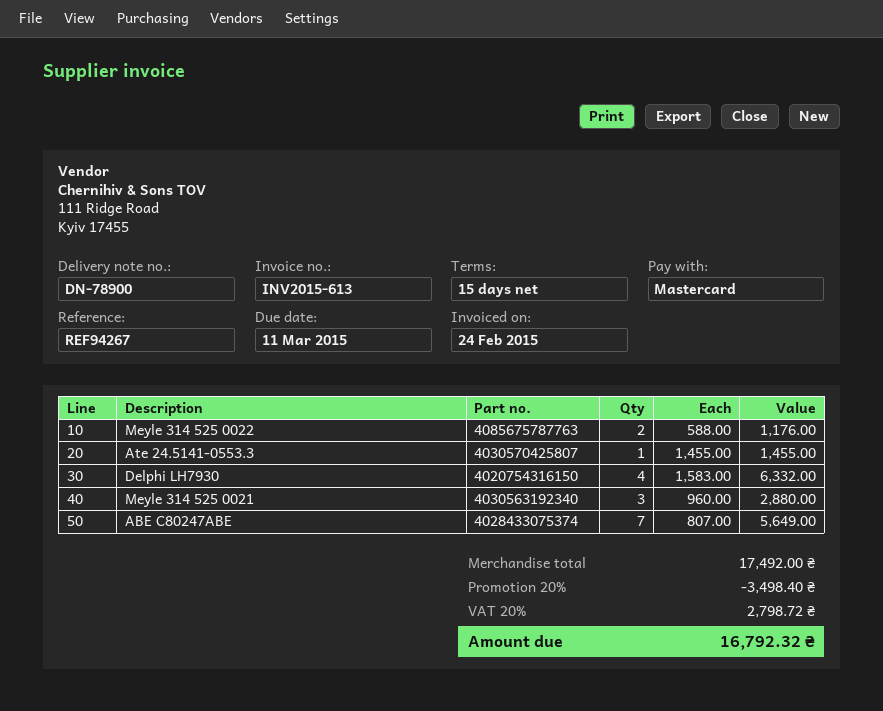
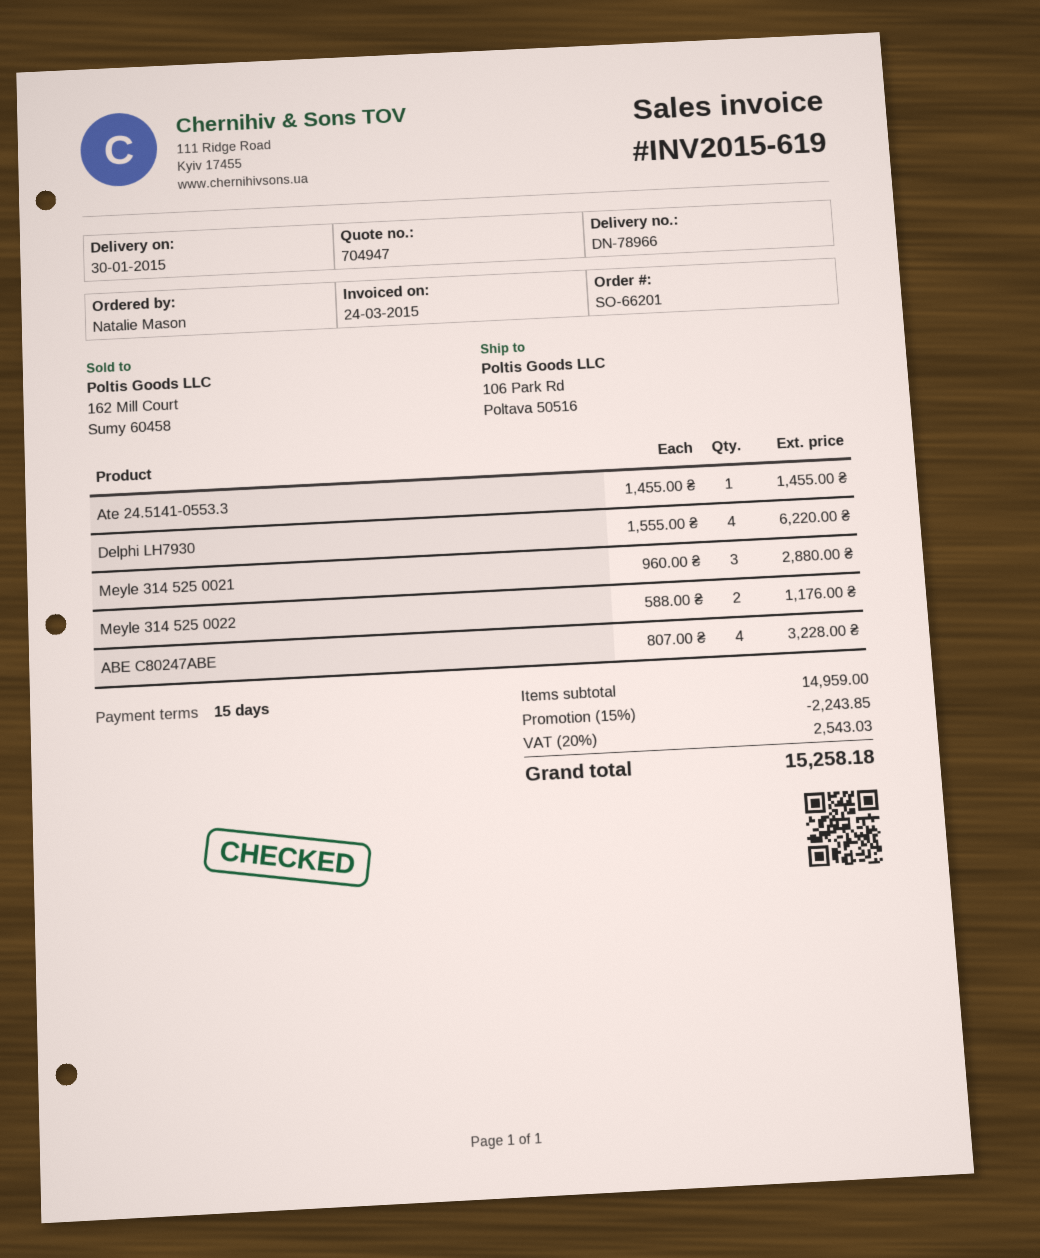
delivery note number: DN-78900 -> DN-78966
invoice number: INV2015-613 -> INV2015-619
invoice date: 2015-02-24 -> 2015-03-24
Delphi LH7930: 4 x 1583.00 = 6332.00 -> 4 x 1555.00 = 6220.00
ABE C80247ABE: 7 x 807.00 = 5649.00 -> 4 x 807.00 = 3228.00
subtotal: 17492.00 -> 14959.00
discount: 20% = 3498.40 -> 15% = 2243.85
tax: 20% = 2798.72 -> 20% = 2543.03
total: 16792.32 -> 15258.18

